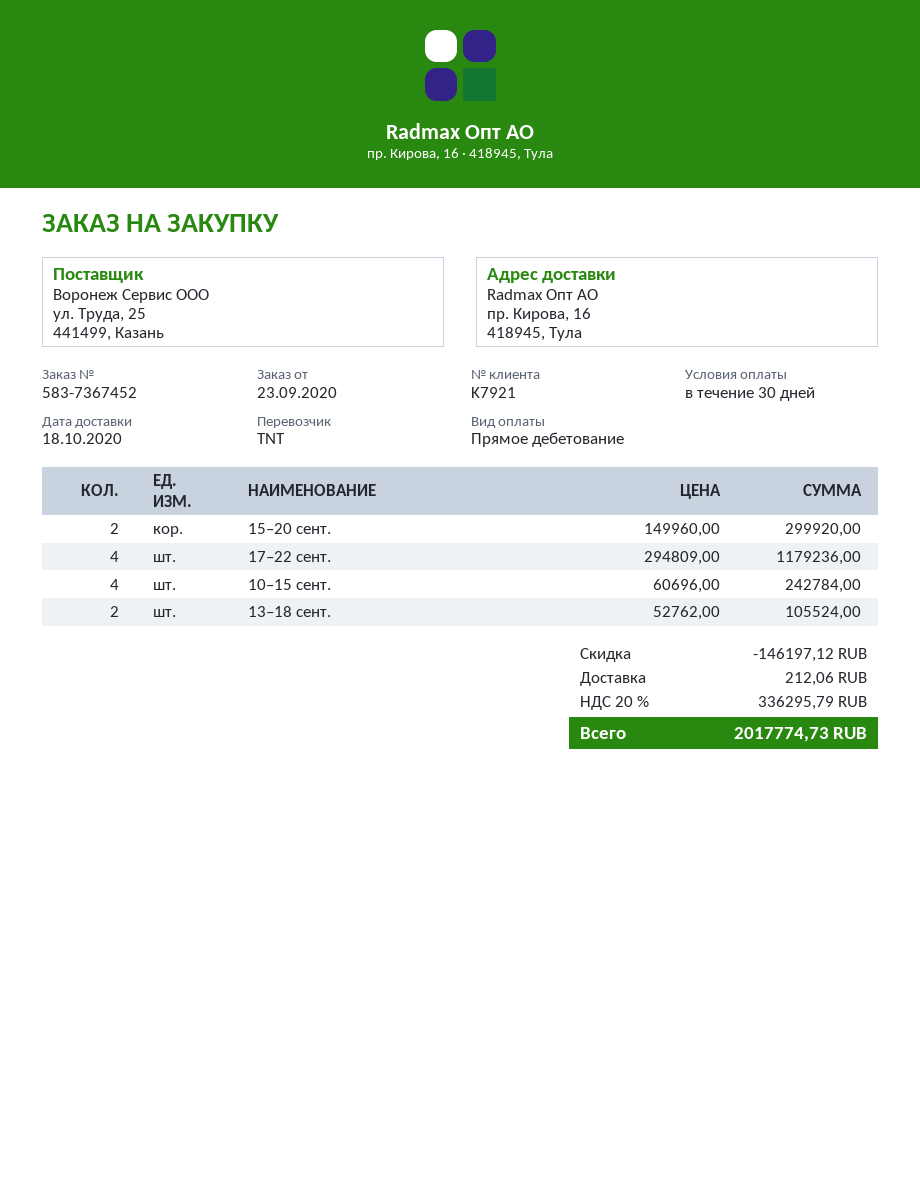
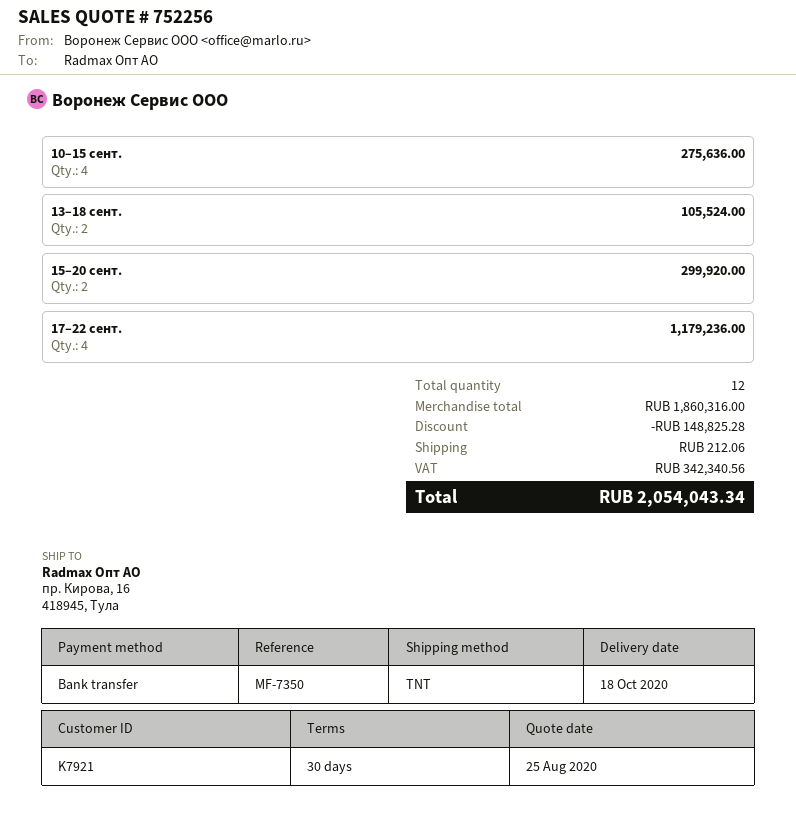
payment method: direct debit -> bank transfer
10–15 сент.: 4 for 242784.00 -> 4 for 275636.00
discount: 146197.12 -> 148825.28
tax: 336295.79 -> 342340.56
total: 2017774.73 -> 2054043.34

